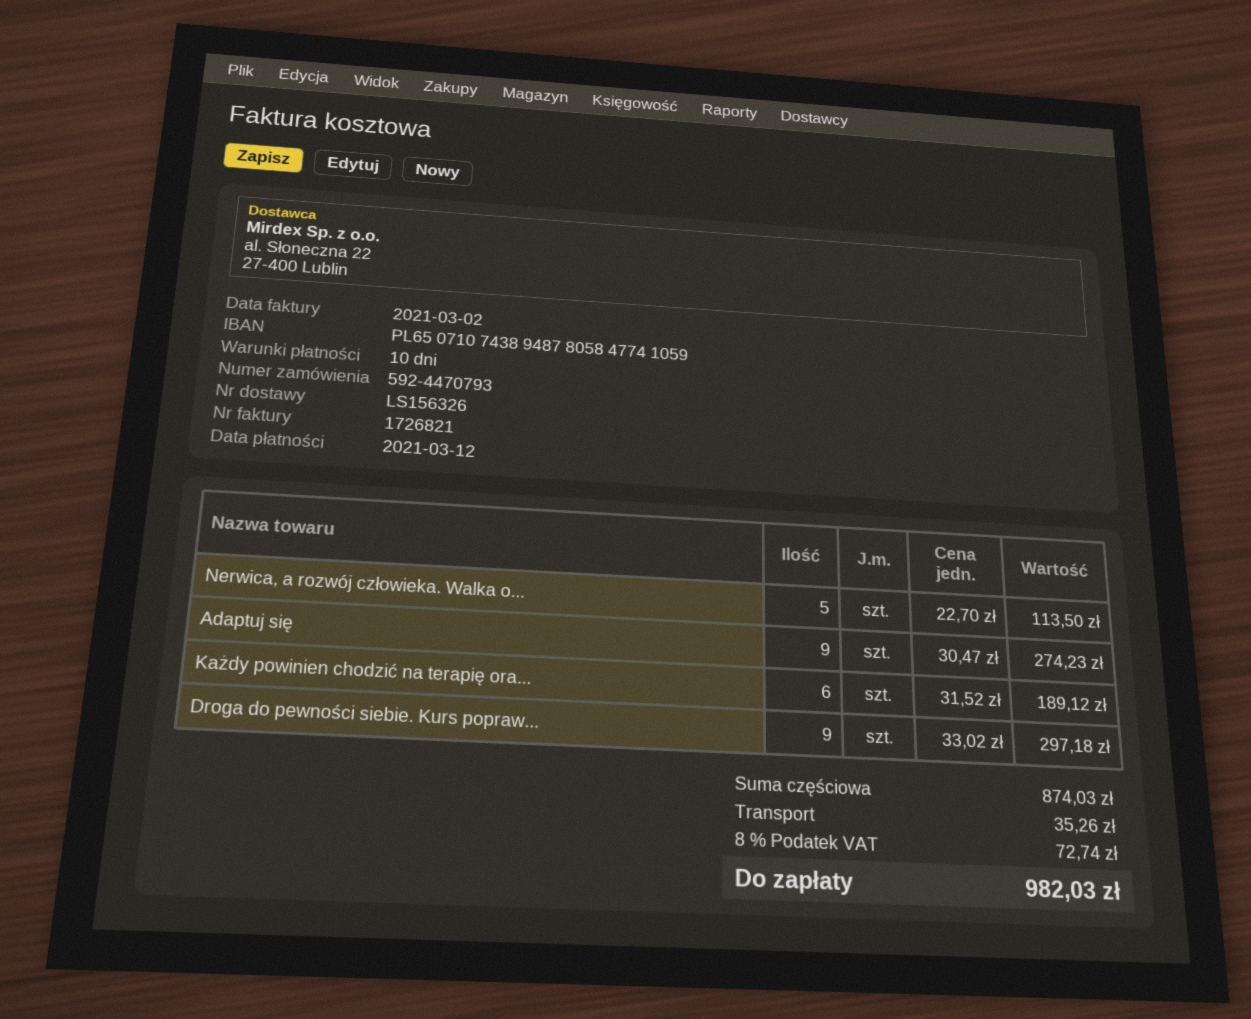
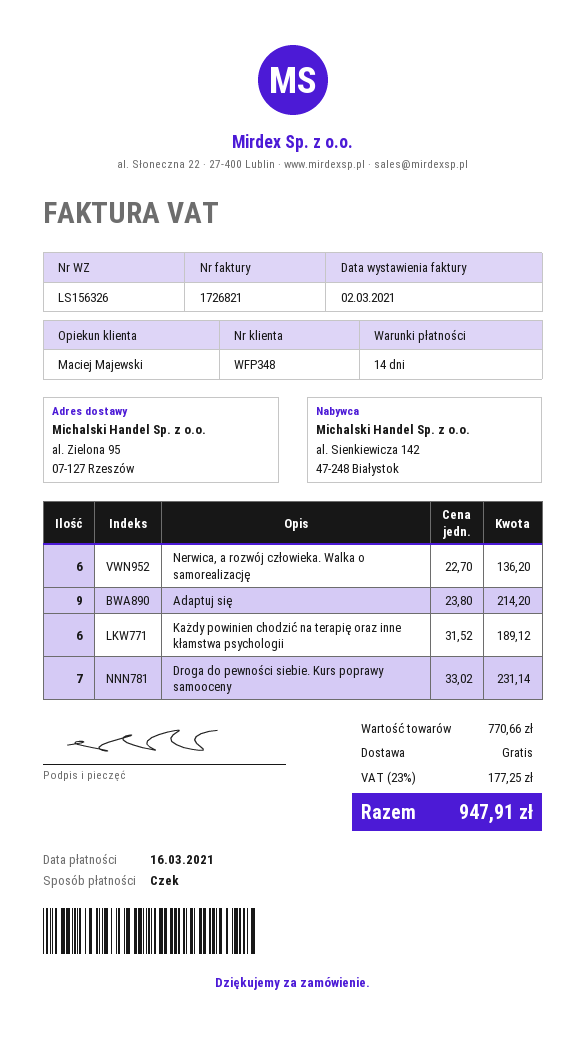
payment terms: 10 days -> 14 days
due date: 2021-03-12 -> 2021-03-16
Nerwica, a rozwój człowieka. Walka o...: 5 x 22.70 = 113.50 -> 6 x 22.70 = 136.20
Adaptuj się: 9 x 30.47 = 274.23 -> 9 x 23.80 = 214.20
Droga do pewności siebie. Kurs popraw...: 9 x 33.02 = 297.18 -> 7 x 33.02 = 231.14
subtotal: 874.03 -> 770.66
shipping: 35.26 -> 0.00
tax: 8% = 72.74 -> 23% = 177.25
total: 982.03 -> 947.91

